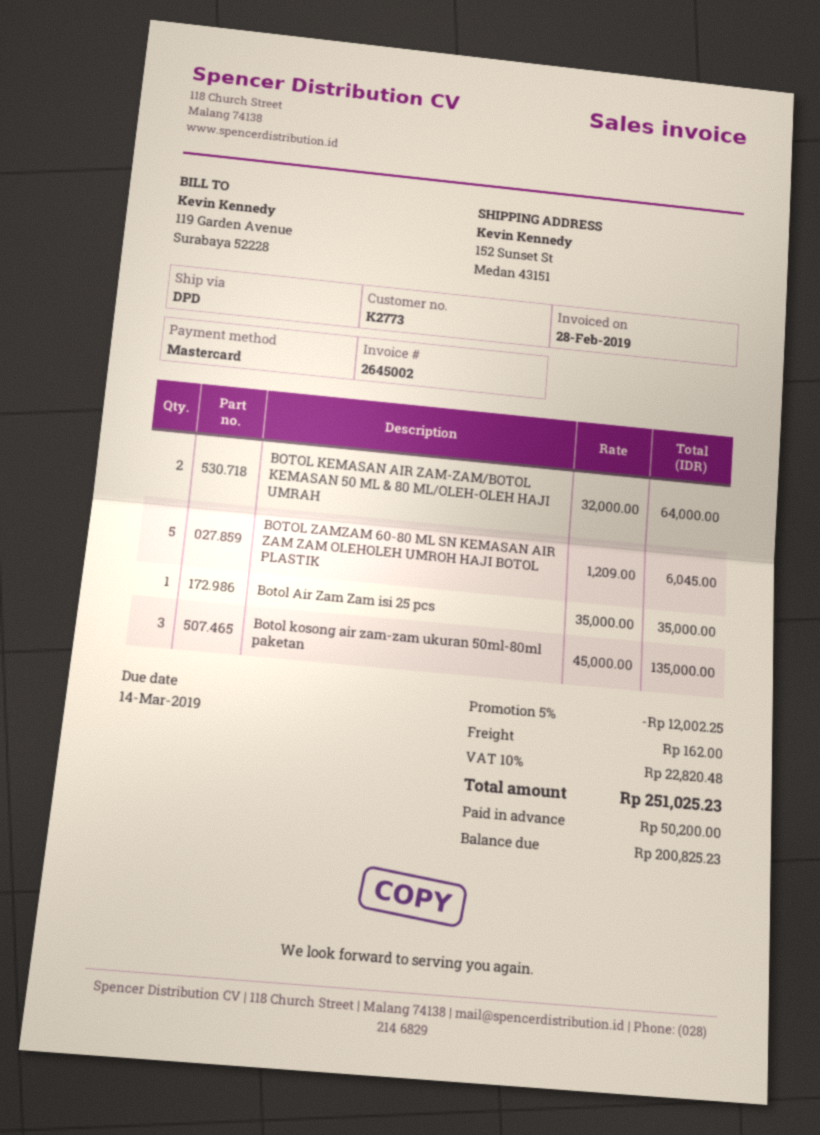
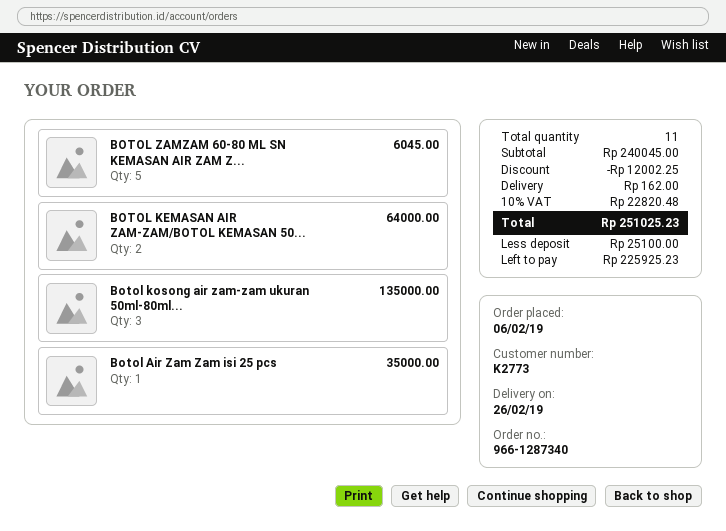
deposit: 50200.00 -> 25100.00
balance: 200825.23 -> 225925.23

